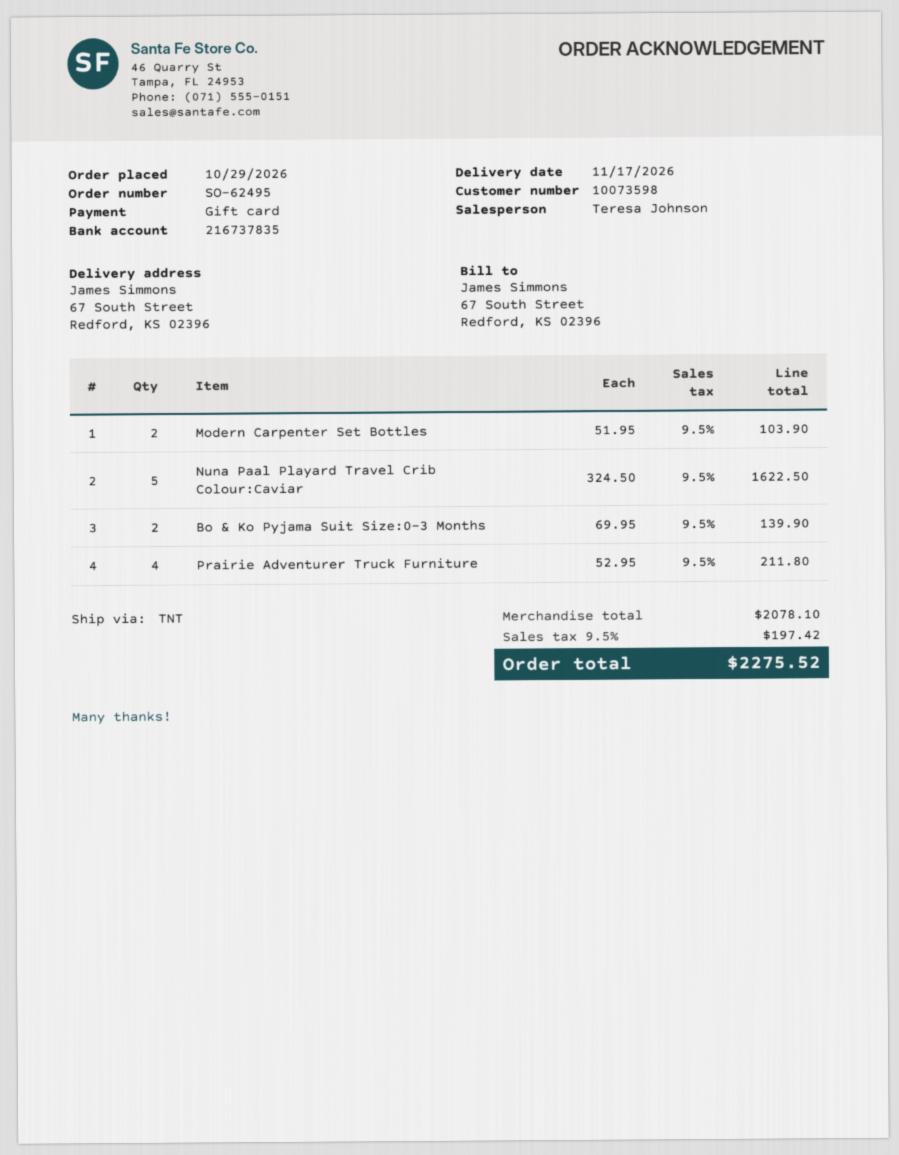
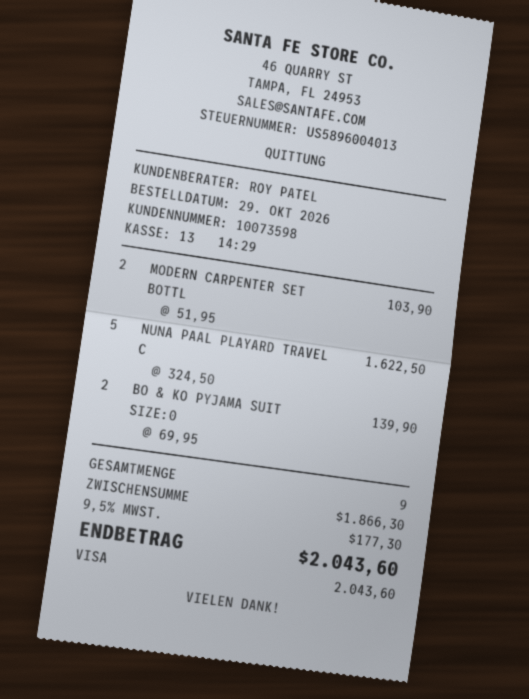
sales rep: Teresa Johnson -> ROY PATEL
payment method: gift card -> Visa
Prairie Adventurer Truck Furniture: 4 x 52.95 = 211.80 -> none
subtotal: 2078.10 -> 1866.30
tax: 9.5% = 197.42 -> 9.5% = 177.30
total: 2275.52 -> 2043.60

